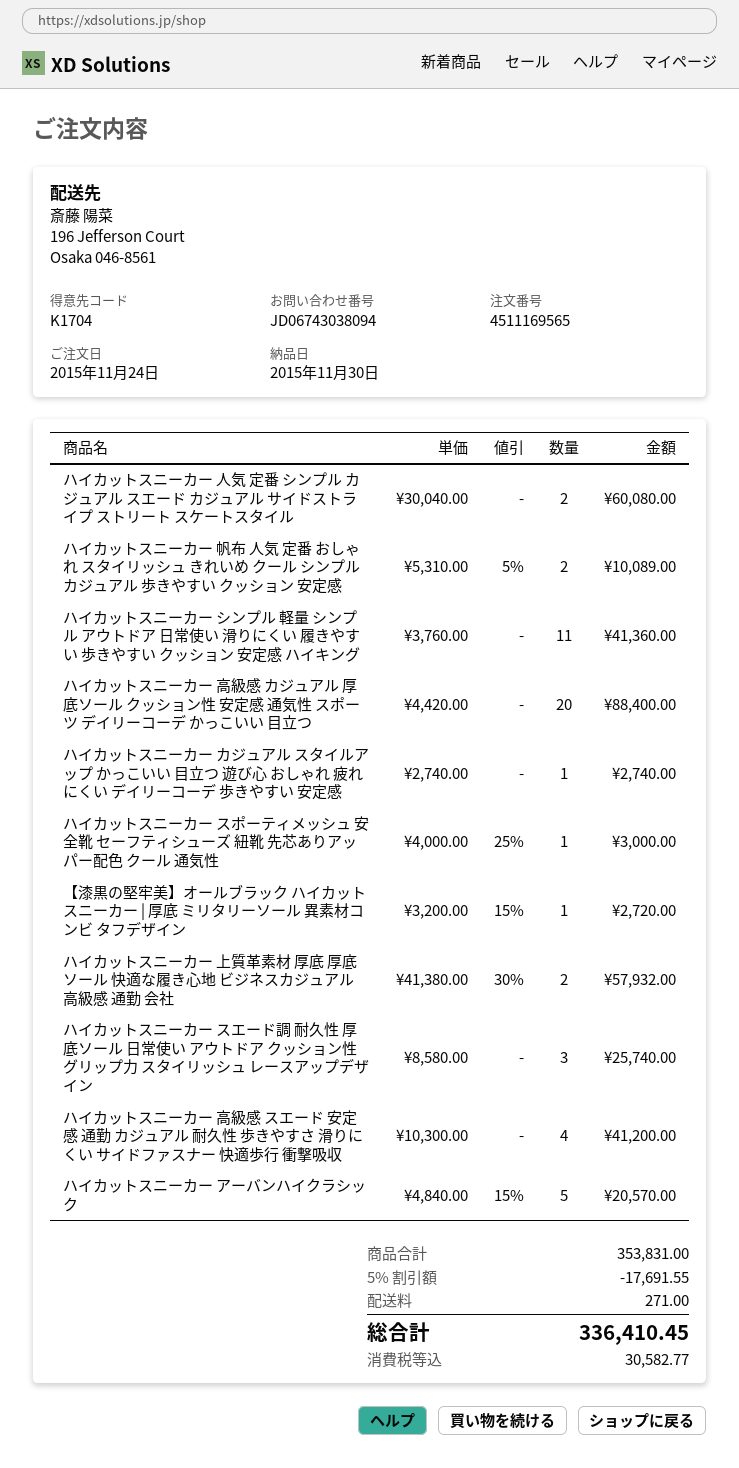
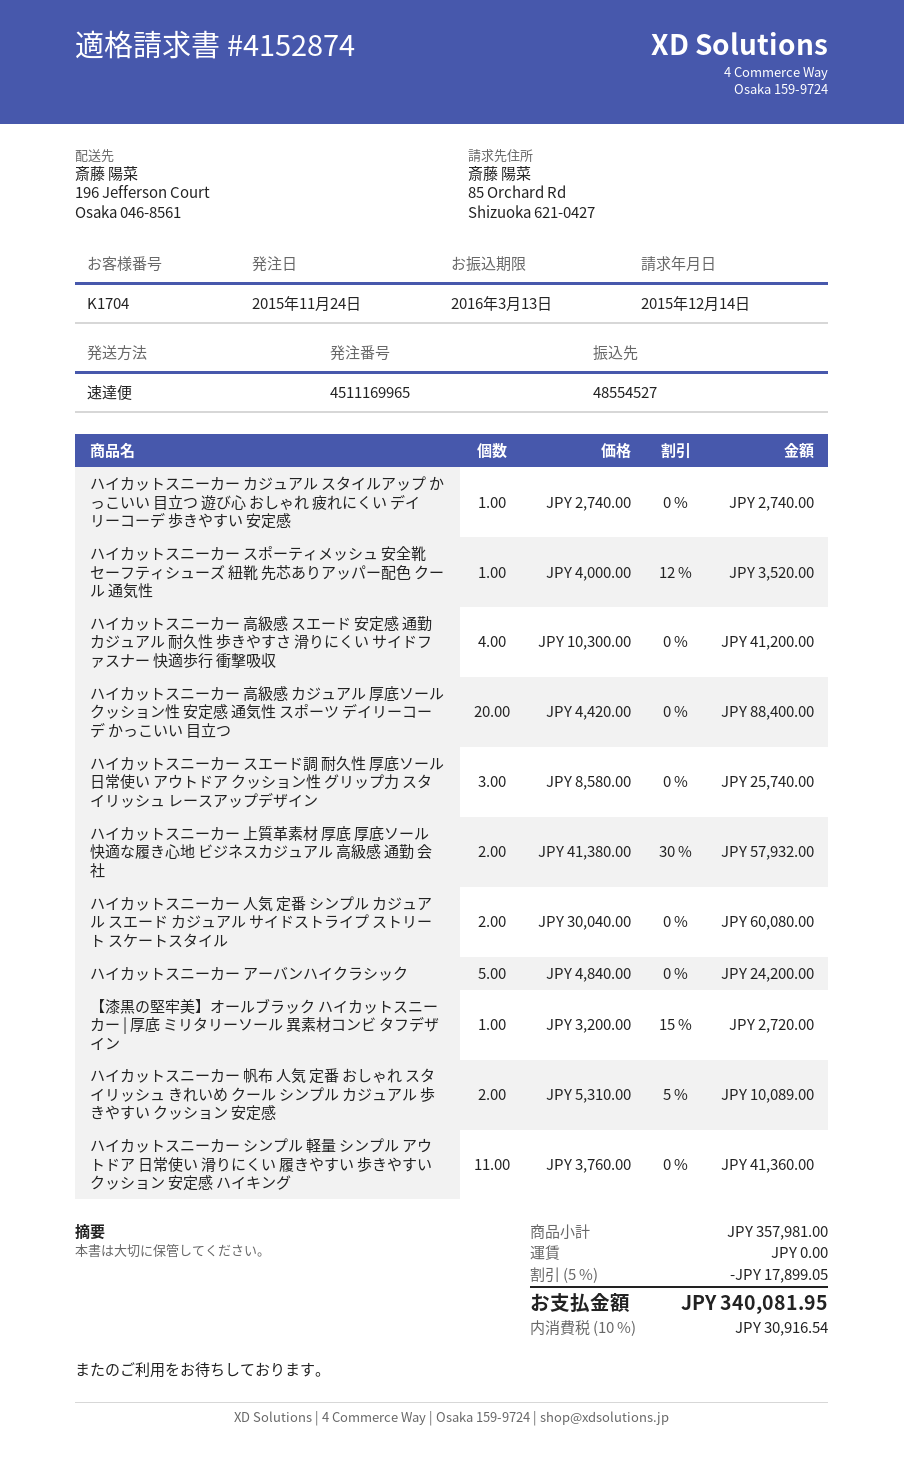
order number: 4511169565 -> 4511169965
ハイカットスニーカー スポーティメッシュ 安全靴 セーフティシューズ 紐靴 先芯ありアッパー配色 クール 通気性: 1 x 4000.00 - 25% = 3000.00 -> 1 x 4000.00 - 12% = 3520.00
ハイカットスニーカー アーバンハイクラシック: 5 x 4840.00 - 15% = 20570.00 -> 5 x 4840.00 = 24200.00
subtotal: 353831.00 -> 357981.00
discount: 5% = 17691.55 -> 5% = 17899.05
shipping: 271.00 -> 0.00
tax: 30582.77 -> 30916.54
total: 336410.45 -> 340081.95

